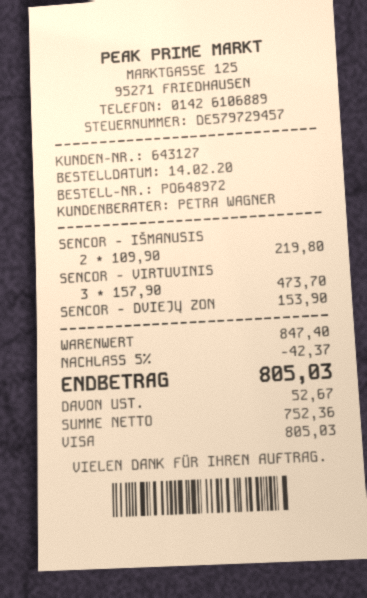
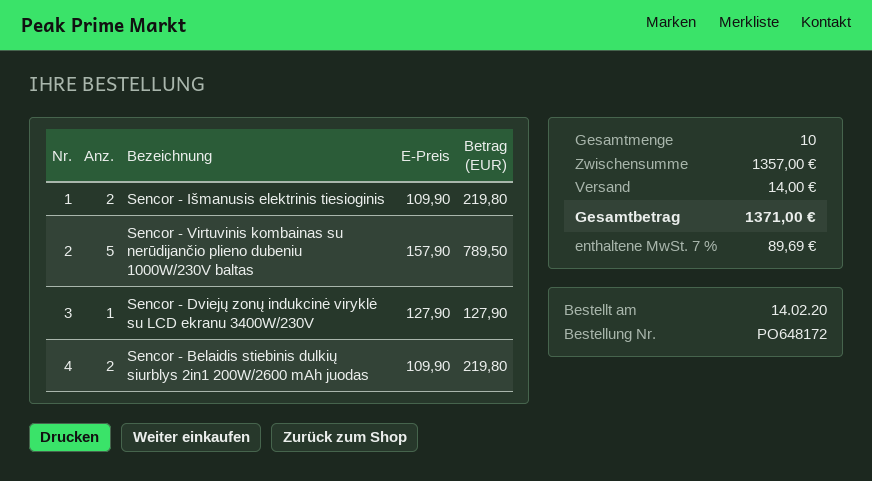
order number: PO648972 -> PO648172
SENCOR - VIRTUVINIS: 3 x 157.90 = 473.70 -> 5 x 157.90 = 789.50
SENCOR - DVIEJŲ ZON: 1 x 153.90 = 153.90 -> 1 x 127.90 = 127.90
Sencor - Belaidis stiebinis dulkių siurblys 2in1 200W/2600 mAh juodas: none -> 2 x 109.90 = 219.80
subtotal: 847.40 -> 1357.00
discount: 5% = 42.37 -> none
shipping: none -> 14.00
tax: 52.67 -> 89.69
total: 805.03 -> 1371.00

